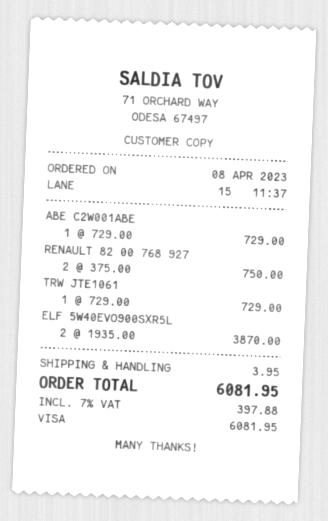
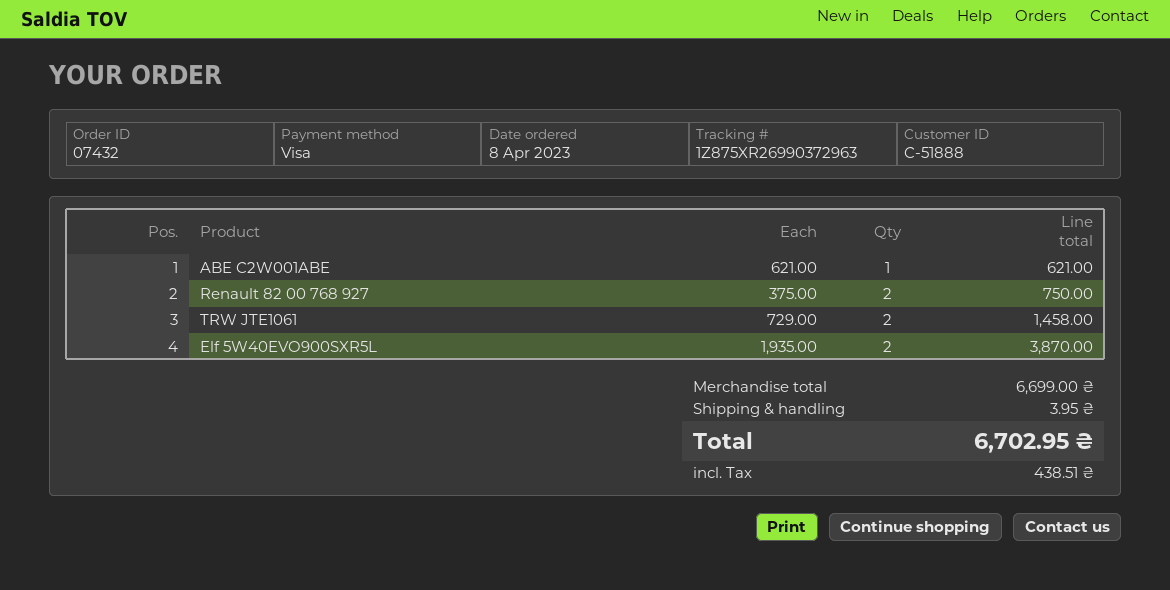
ABE C2W001ABE: 1 x 729.00 = 729.00 -> 1 x 621.00 = 621.00
TRW JTE1061: 1 x 729.00 = 729.00 -> 2 x 729.00 = 1458.00
tax: 397.88 -> 438.51
total: 6081.95 -> 6702.95

